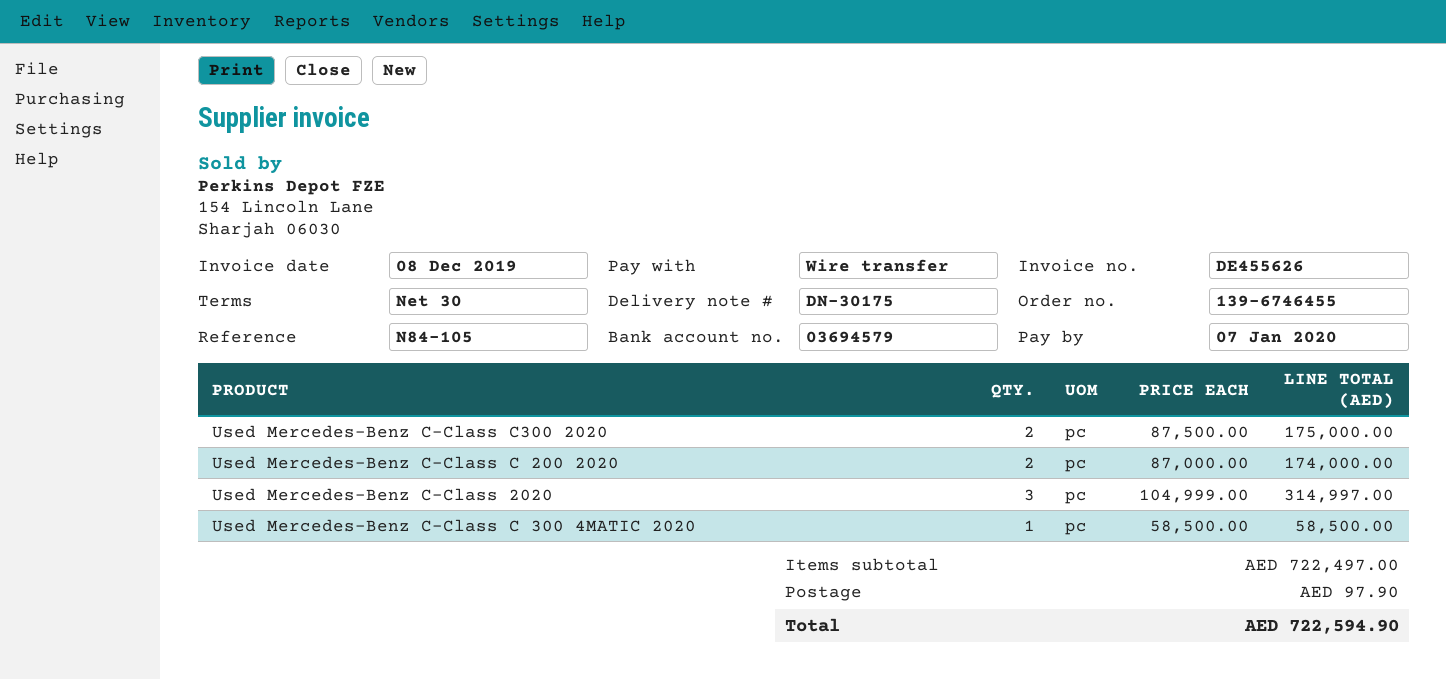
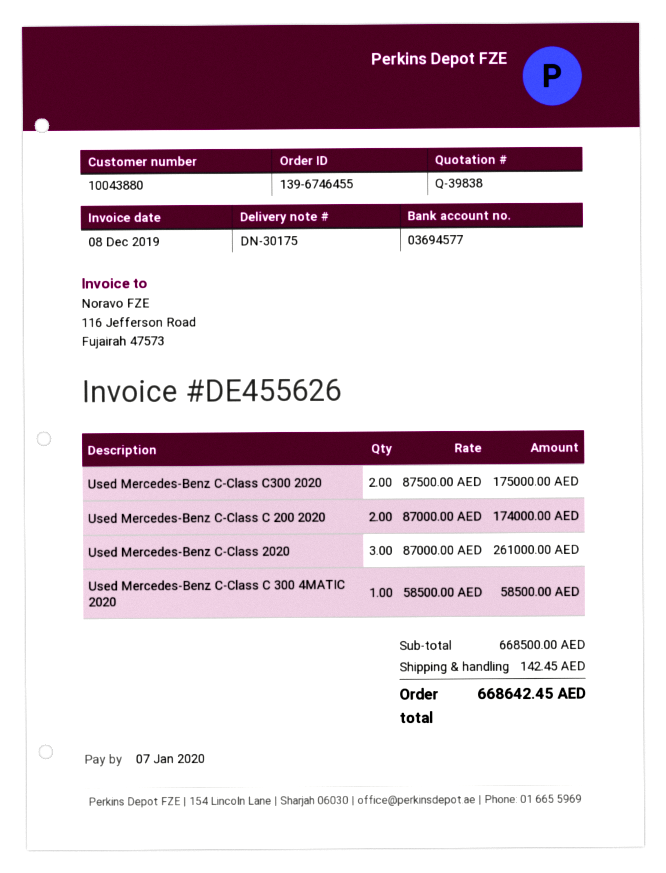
bank account: 03694579 -> 03694577
Used Mercedes-Benz C-Class 2020: 3 x 104999.00 = 314997.00 -> 3 x 87000.00 = 261000.00
subtotal: 722497.00 -> 668500.00
shipping: 97.90 -> 142.45
total: 722594.90 -> 668642.45

